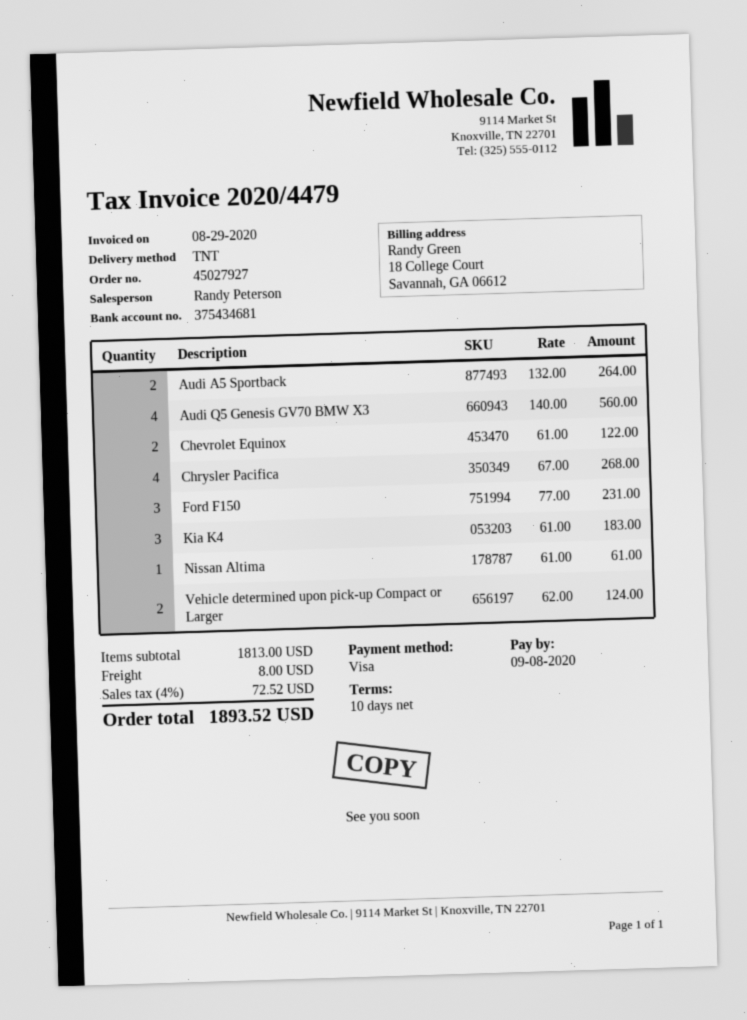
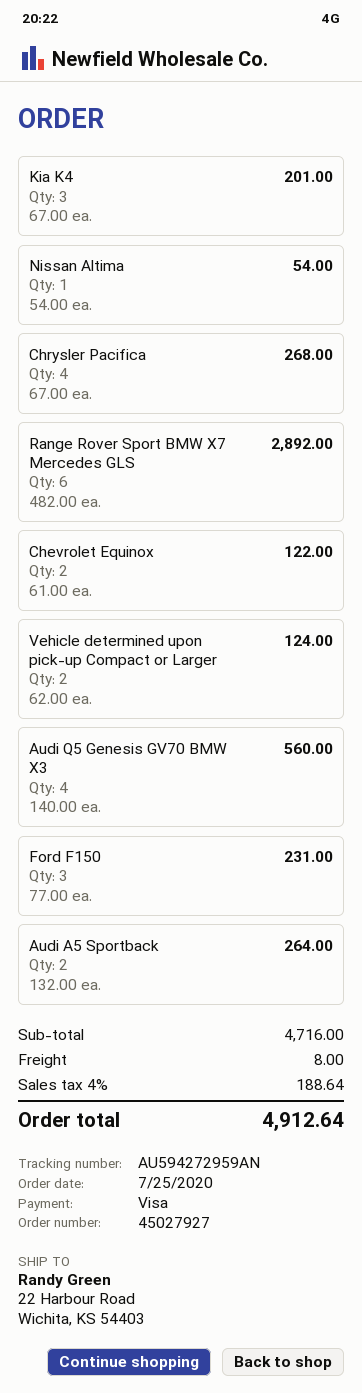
Kia K4: 3 x 61.00 = 183.00 -> 3 x 67.00 = 201.00
Nissan Altima: 1 x 61.00 = 61.00 -> 1 x 54.00 = 54.00
Range Rover Sport BMW X7 Mercedes GLS: none -> 6 x 482.00 = 2892.00
subtotal: 1813.00 -> 4716.00
tax: 4% = 72.52 -> 4% = 188.64
total: 1893.52 -> 4912.64

